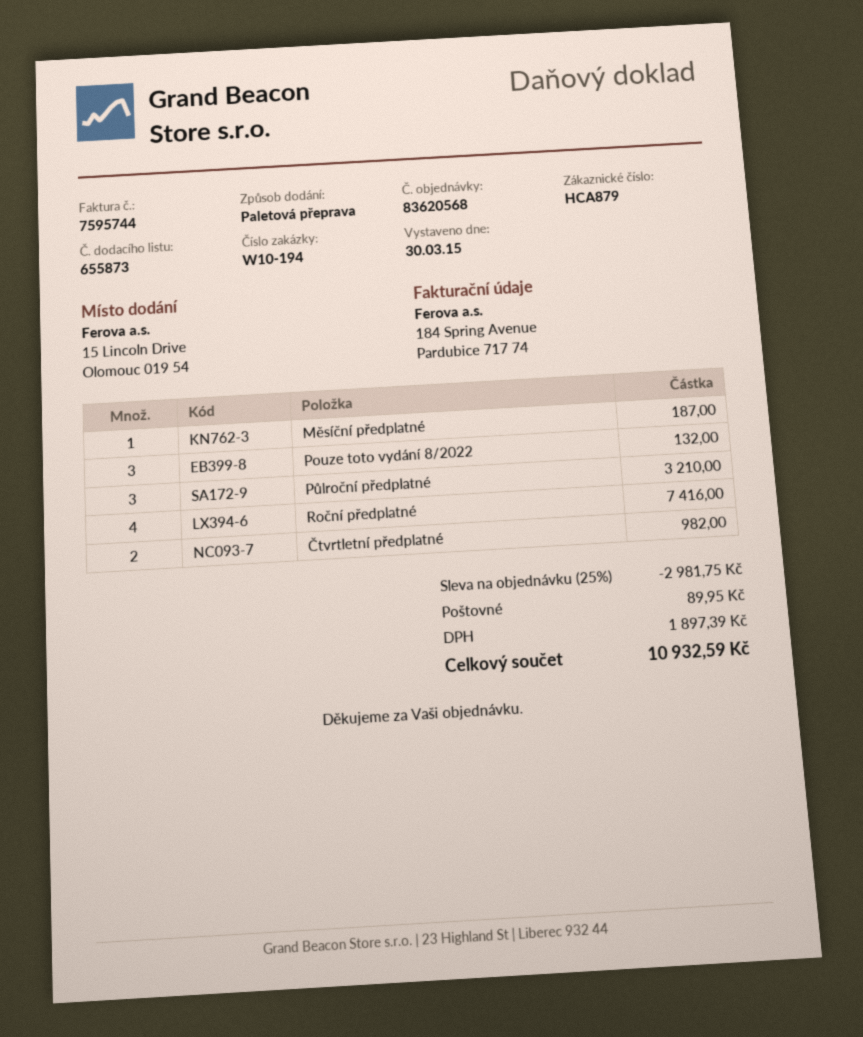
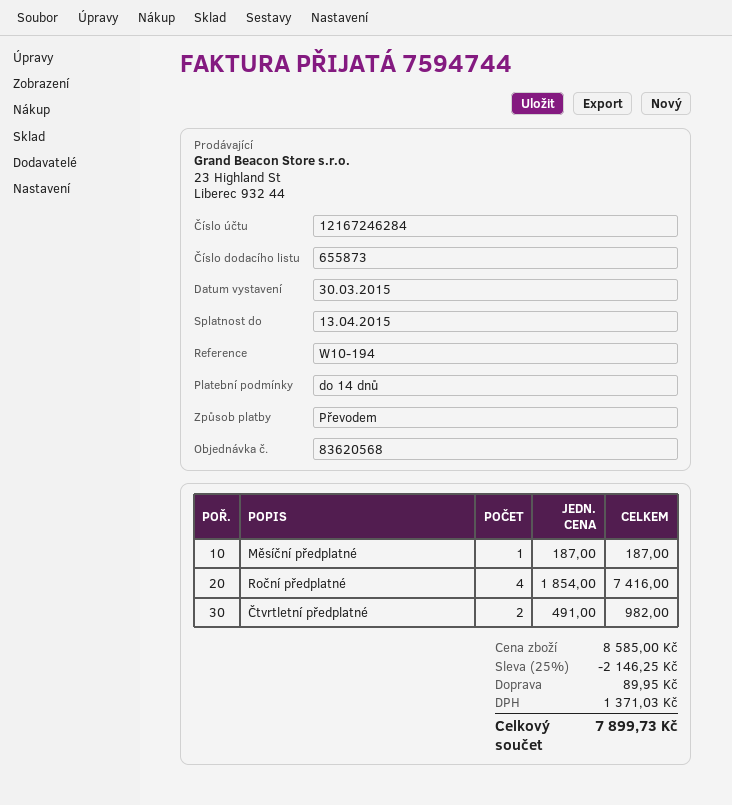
invoice number: 7595744 -> 7594744
Pouze toto vydání 8/2022: 3 for 132.00 -> none
Půlroční předplatné: 3 for 3210.00 -> none
discount: 25% = 2981.75 -> 25% = 2146.25
tax: 1897.39 -> 1371.03
total: 10932.59 -> 7899.73

